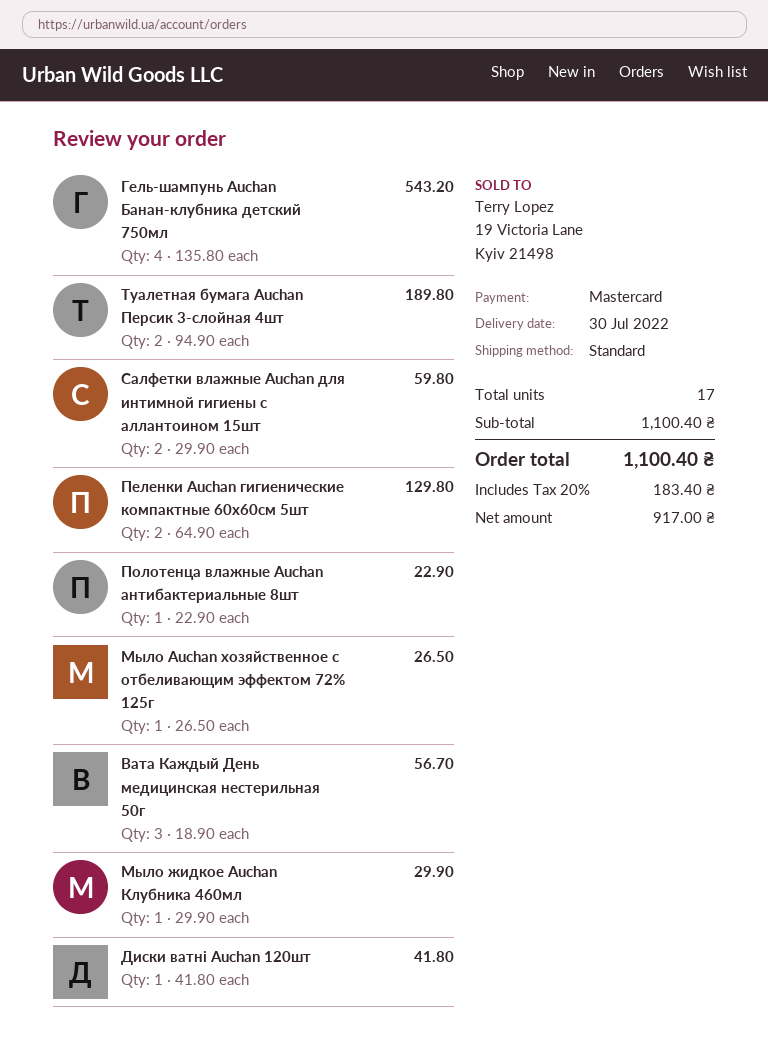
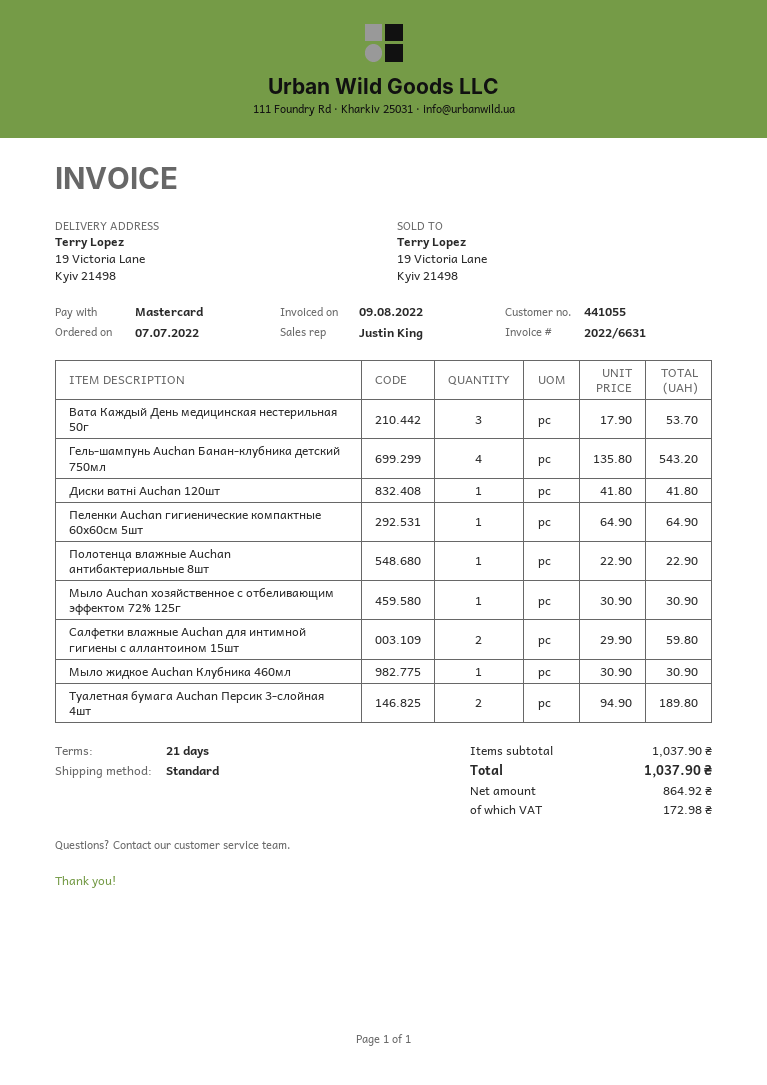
Пеленки Auchan гигиенические компактные 60х60см 5шт: 2 x 64.90 = 129.80 -> 1 x 64.90 = 64.90
Мыло Auchan хозяйственное с отбеливающим эффектом 72% 125г: 1 x 26.50 = 26.50 -> 1 x 30.90 = 30.90
Вата Каждый День медицинская нестерильная 50г: 3 x 18.90 = 56.70 -> 3 x 17.90 = 53.70
Мыло жидкое Auchan Клубника 460мл: 1 x 29.90 = 29.90 -> 1 x 30.90 = 30.90
subtotal: 1100.40 -> 1037.90
net: 917.00 -> 864.92
tax: 183.40 -> 172.98
total: 1100.40 -> 1037.90

